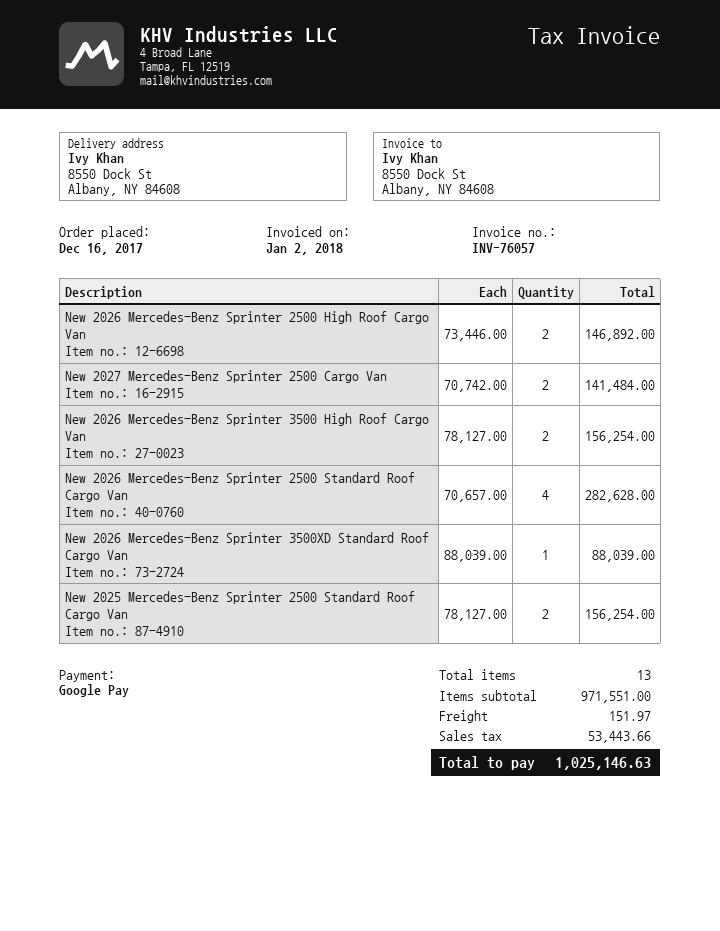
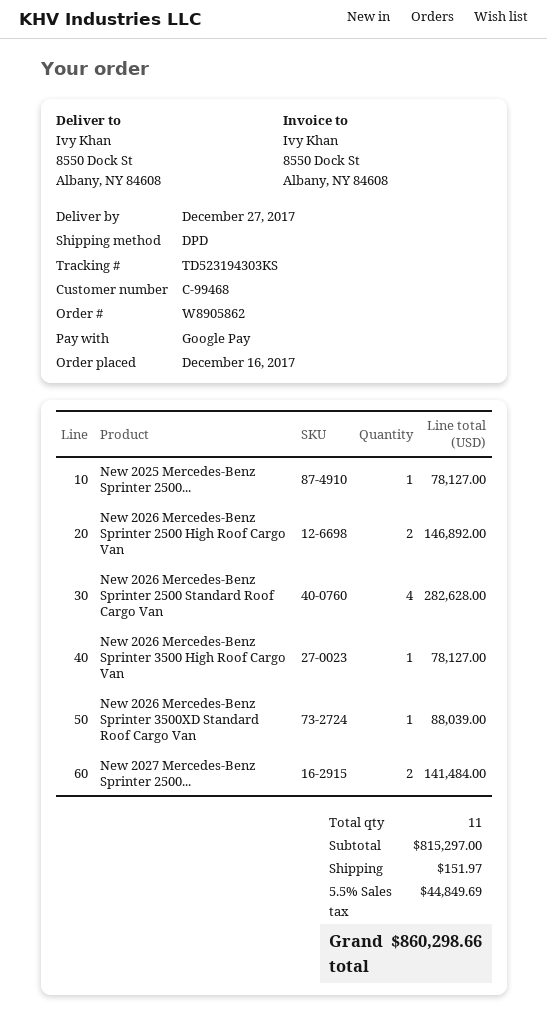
New 2026 Mercedes-Benz Sprinter 3500 High Roof Cargo Van: 2 for 156254.00 -> 1 for 78127.00
New 2025 Mercedes-Benz Sprinter 2500 Standard Roof Cargo Van: 2 for 156254.00 -> 1 for 78127.00
total quantity: 13 -> 11
subtotal: 971551.00 -> 815297.00
tax: 53443.66 -> 44849.69
total: 1025146.63 -> 860298.66

